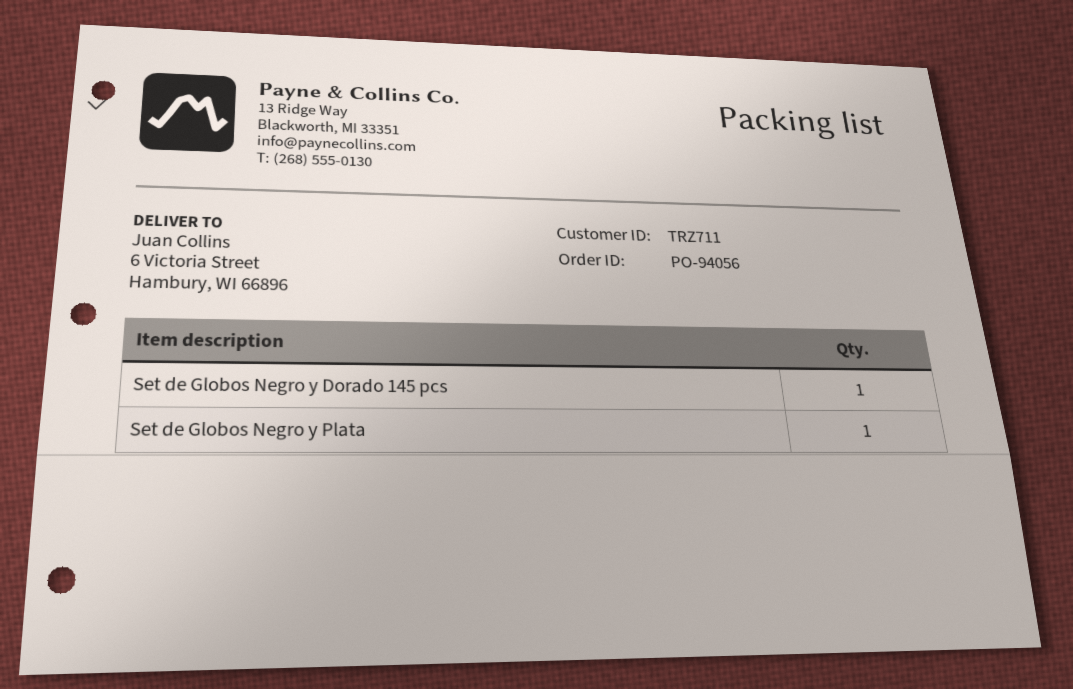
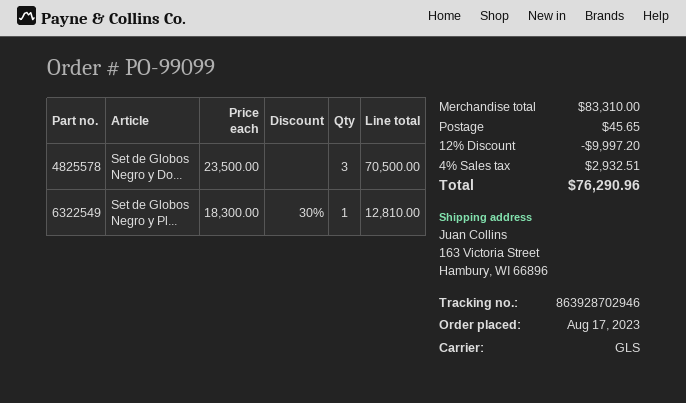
order number: PO-94056 -> PO-99099
ship to: 6 Victoria Street, Hambury, WI 66896 -> 163 Victoria Street, Hambury, WI 66896
Set de Globos Negro y Dorado 145 pcs: 1 -> 3

